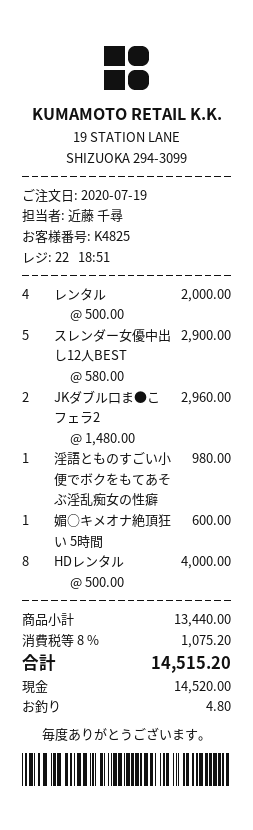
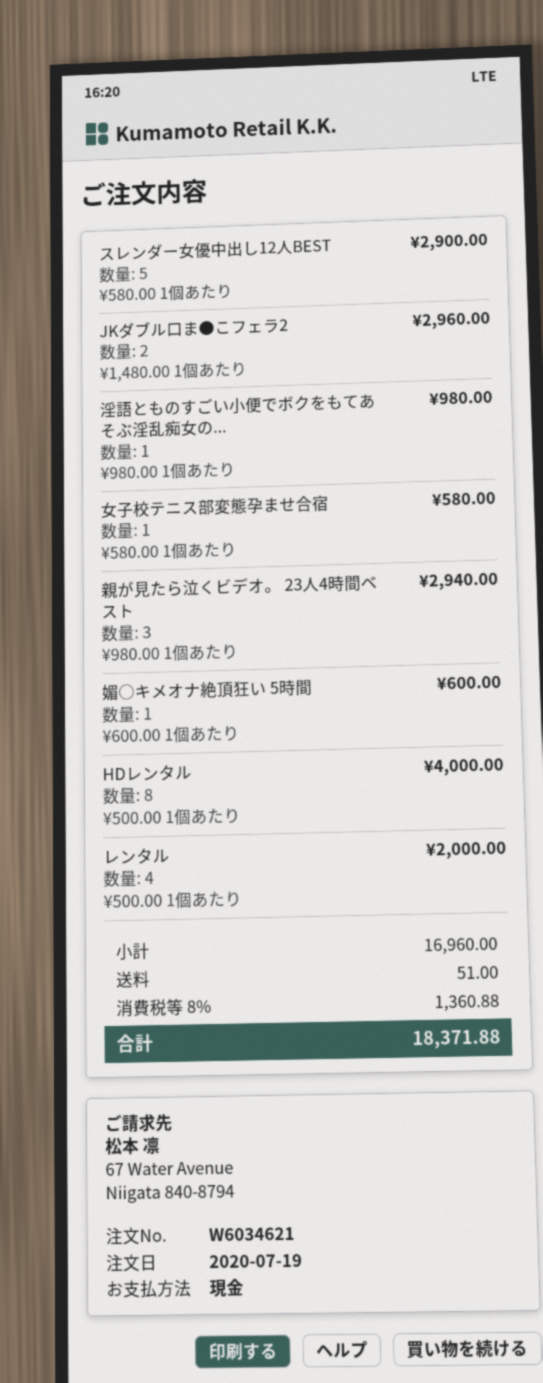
女子校テニス部変態孕ませ合宿: none -> 1 x 580.00 = 580.00
親が見たら泣くビデオ。 23人4時間ベスト: none -> 3 x 980.00 = 2940.00
subtotal: 13440.00 -> 16960.00
shipping: none -> 51.00
tax: 8% = 1075.20 -> 8% = 1360.88
total: 14515.20 -> 18371.88

